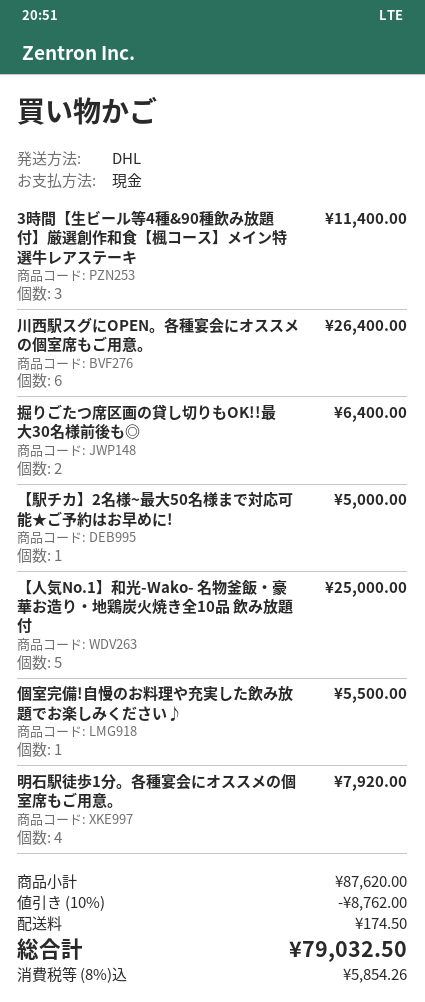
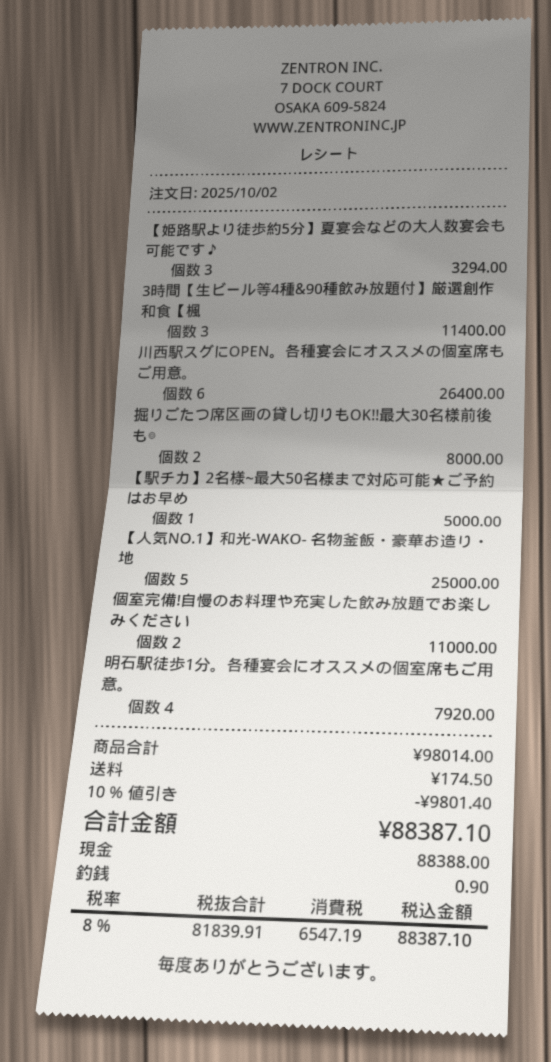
掘りごたつ席区画の貸し切りもOK!!最大30名様前後も◎: 2 for 6400.00 -> 2 for 8000.00
個室完備!自慢のお料理や充実した飲み放題でお楽しみください♪: 1 for 5500.00 -> 2 for 11000.00
【姫路駅より徒歩約5分】夏宴会などの大人数宴会も可能です♪: none -> 3 for 3294.00
subtotal: 87620.00 -> 98014.00
discount: 10% = 8762.00 -> 10% = 9801.40
tax: 8% = 5854.26 -> 8% = 6547.19
total: 79032.50 -> 88387.10

